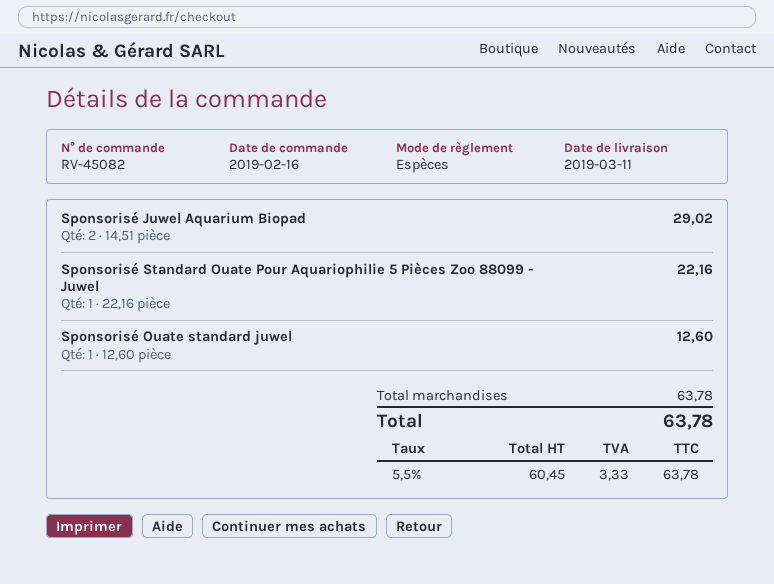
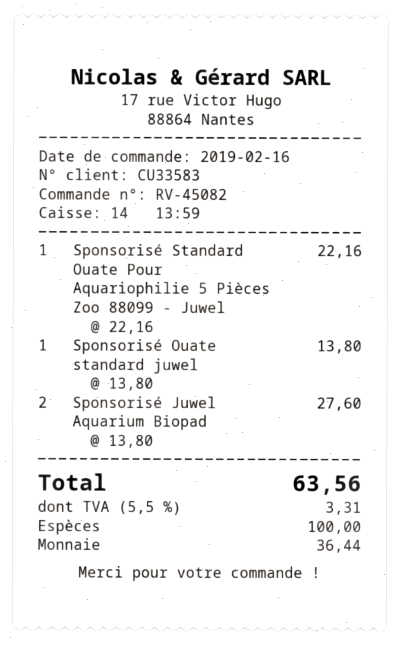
Sponsorisé Juwel Aquarium Biopad: 2 x 14.51 = 29.02 -> 2 x 13.80 = 27.60
Sponsorisé Ouate standard juwel: 1 x 12.60 = 12.60 -> 1 x 13.80 = 13.80
tax: 5.5% = 3.33 -> 5.5% = 3.31
total: 63.78 -> 63.56

